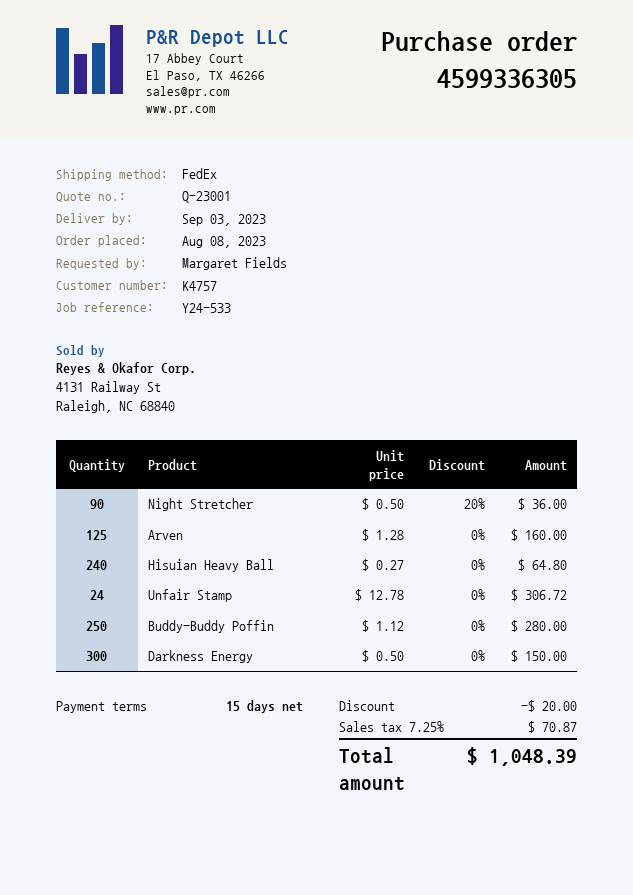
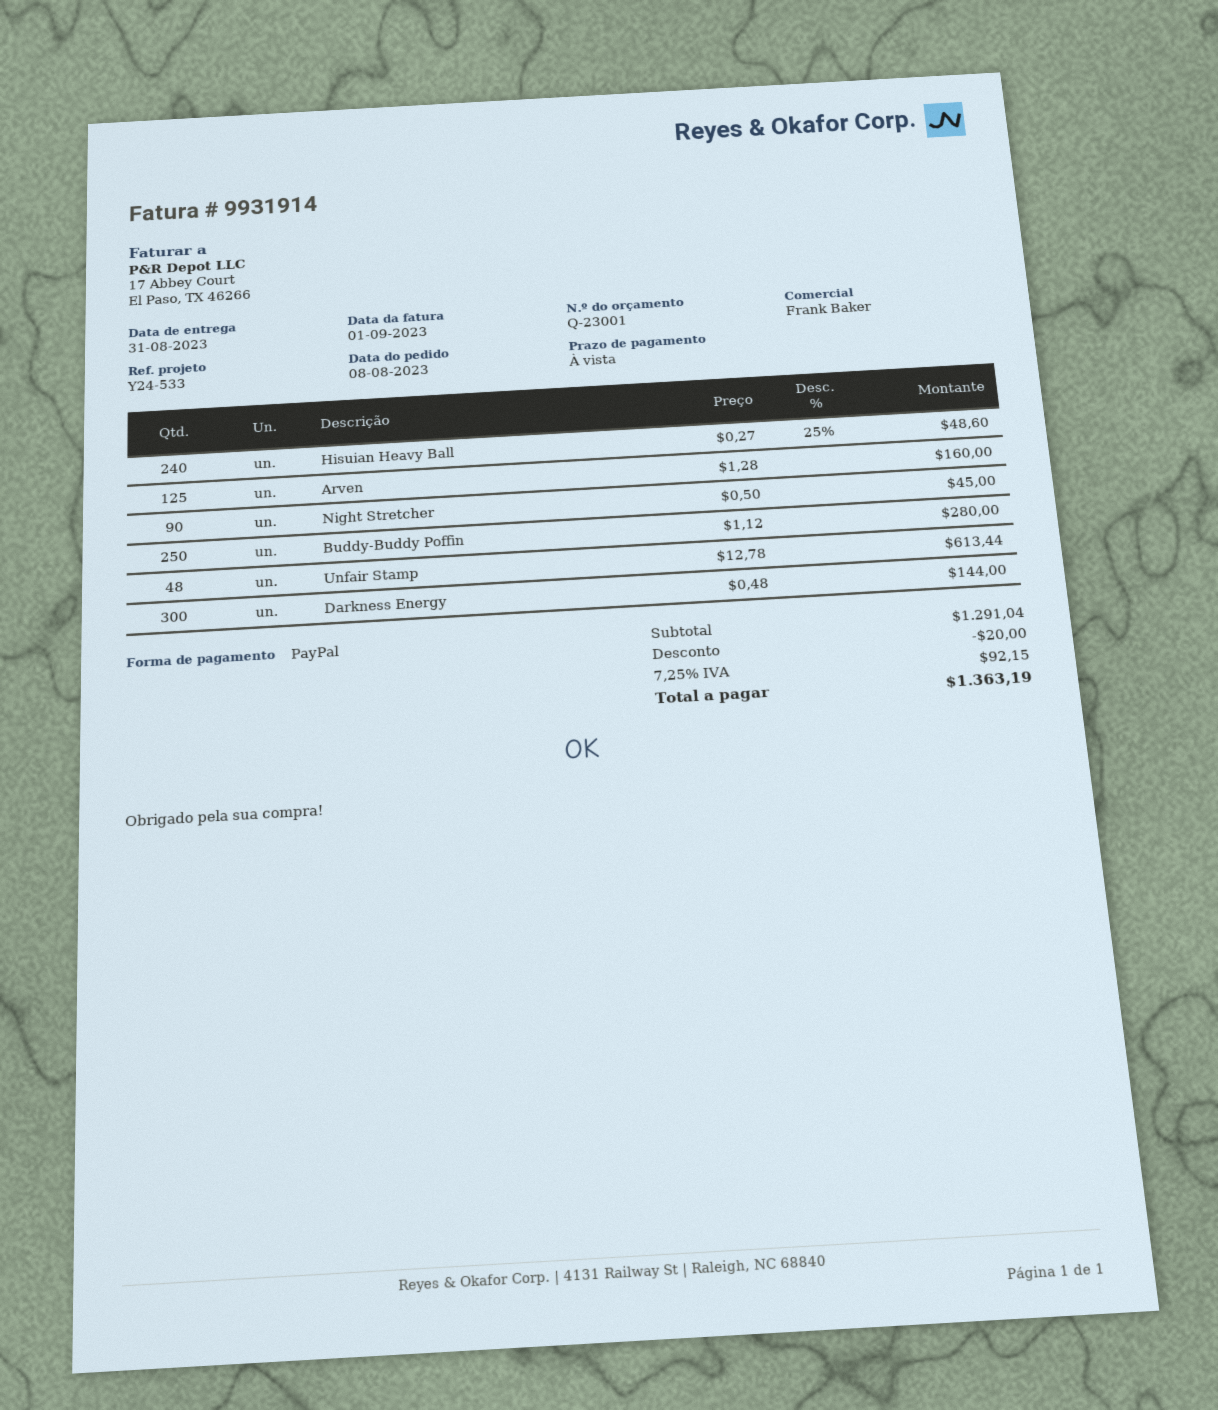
delivery date: 2023-09-03 -> 2023-08-31
payment terms: 15 days -> on receipt
Night Stretcher: 90 x 0.50 - 20% = 36.00 -> 90 x 0.50 = 45.00
Hisuian Heavy Ball: 240 x 0.27 = 64.80 -> 240 x 0.27 - 25% = 48.60
Unfair Stamp: 24 x 12.78 = 306.72 -> 48 x 12.78 = 613.44
Darkness Energy: 300 x 0.50 = 150.00 -> 300 x 0.48 = 144.00
tax: 7.25% = 70.87 -> 7.25% = 92.15
total: 1048.39 -> 1363.19

